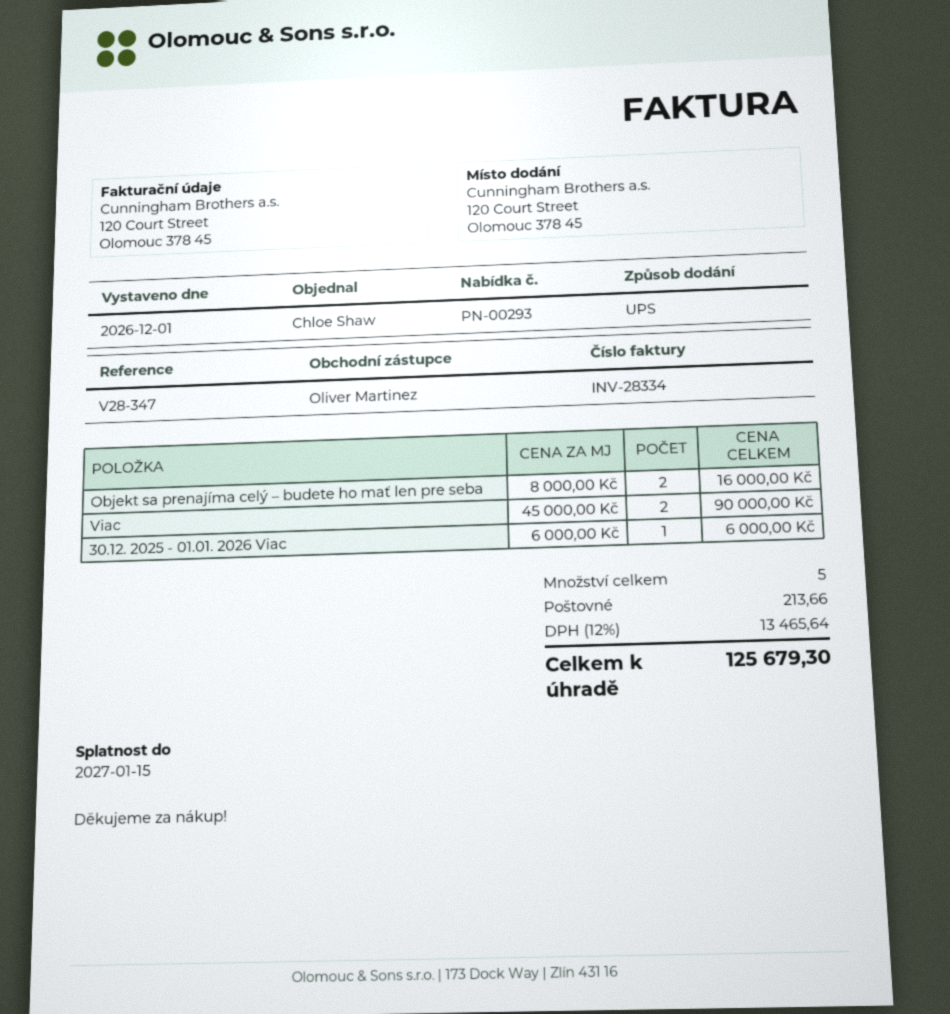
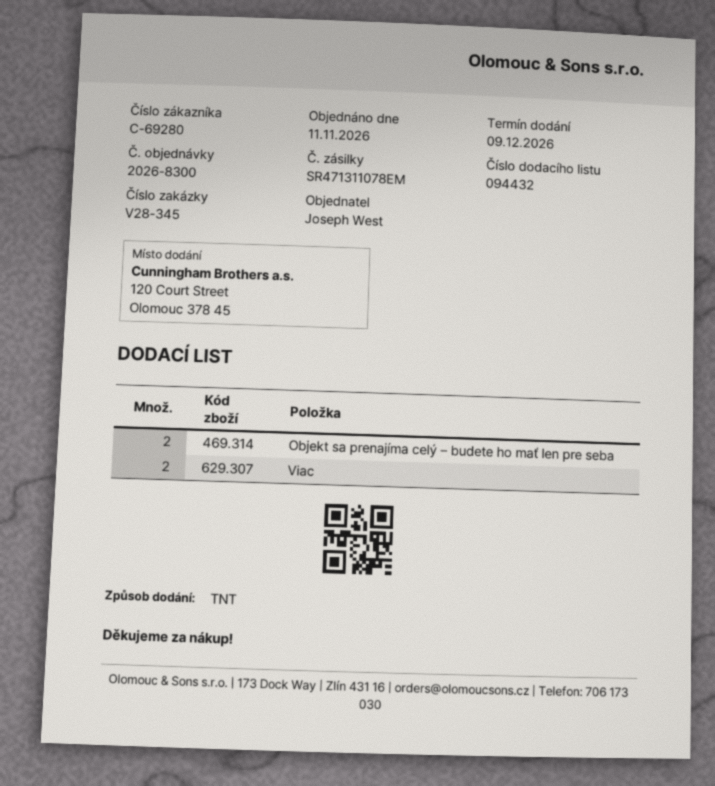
reference: V28-347 -> V28-345
ordered by: Chloe Shaw -> Joseph West
shipping method: UPS -> TNT
30.12. 2025 - 01.01. 2026 Viac: 1 -> none

